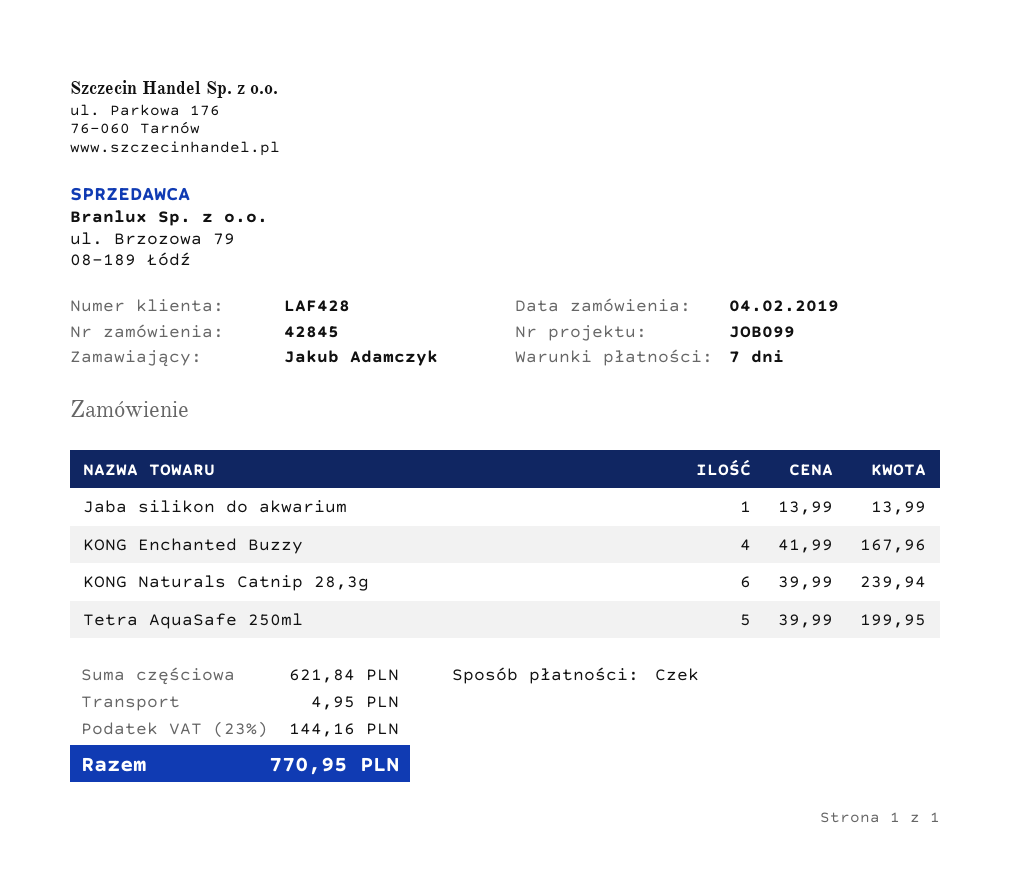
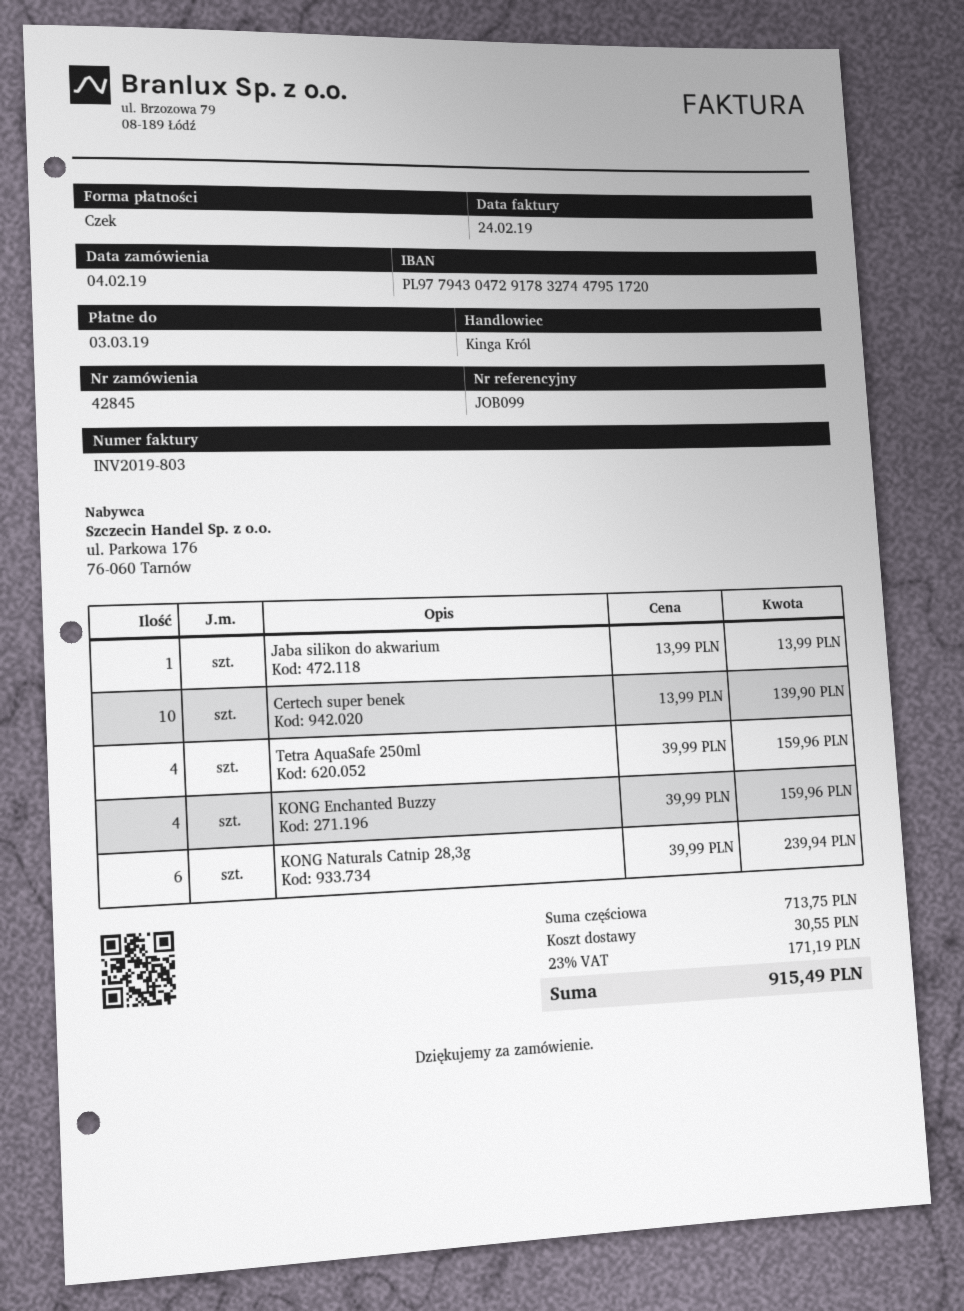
KONG Enchanted Buzzy: 4 x 41.99 = 167.96 -> 4 x 39.99 = 159.96
Tetra AquaSafe 250ml: 5 x 39.99 = 199.95 -> 4 x 39.99 = 159.96
Certech super benek: none -> 10 x 13.99 = 139.90
subtotal: 621.84 -> 713.75
shipping: 4.95 -> 30.55
tax: 23% = 144.16 -> 23% = 171.19
total: 770.95 -> 915.49

